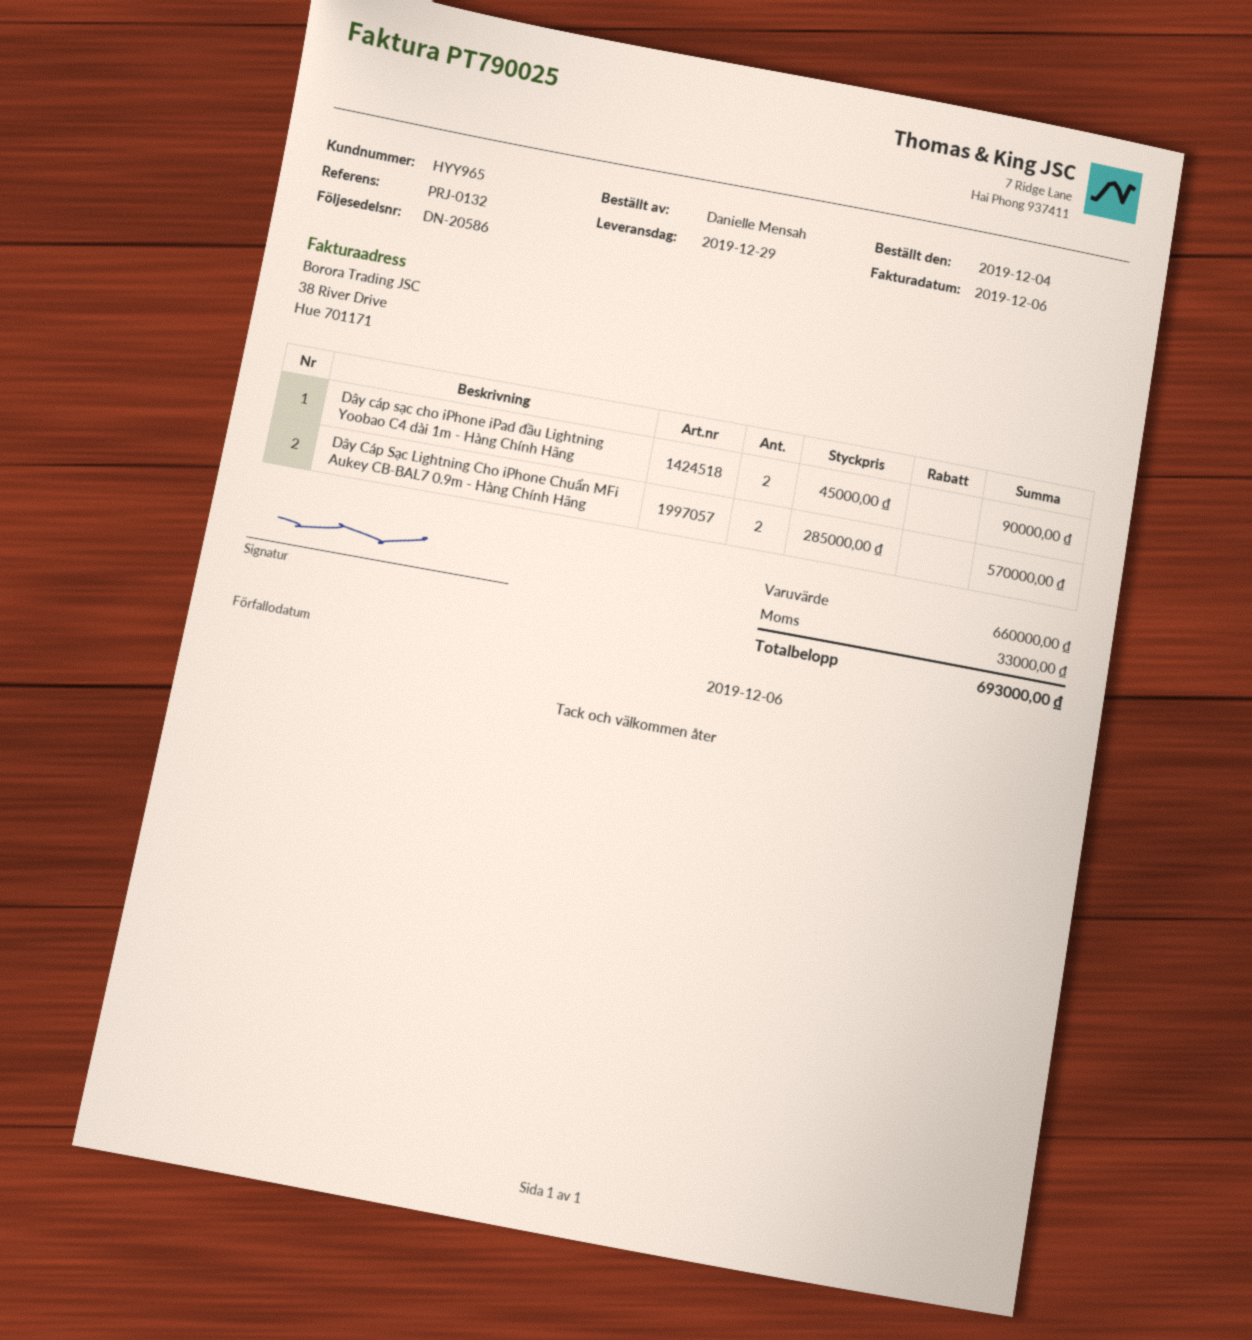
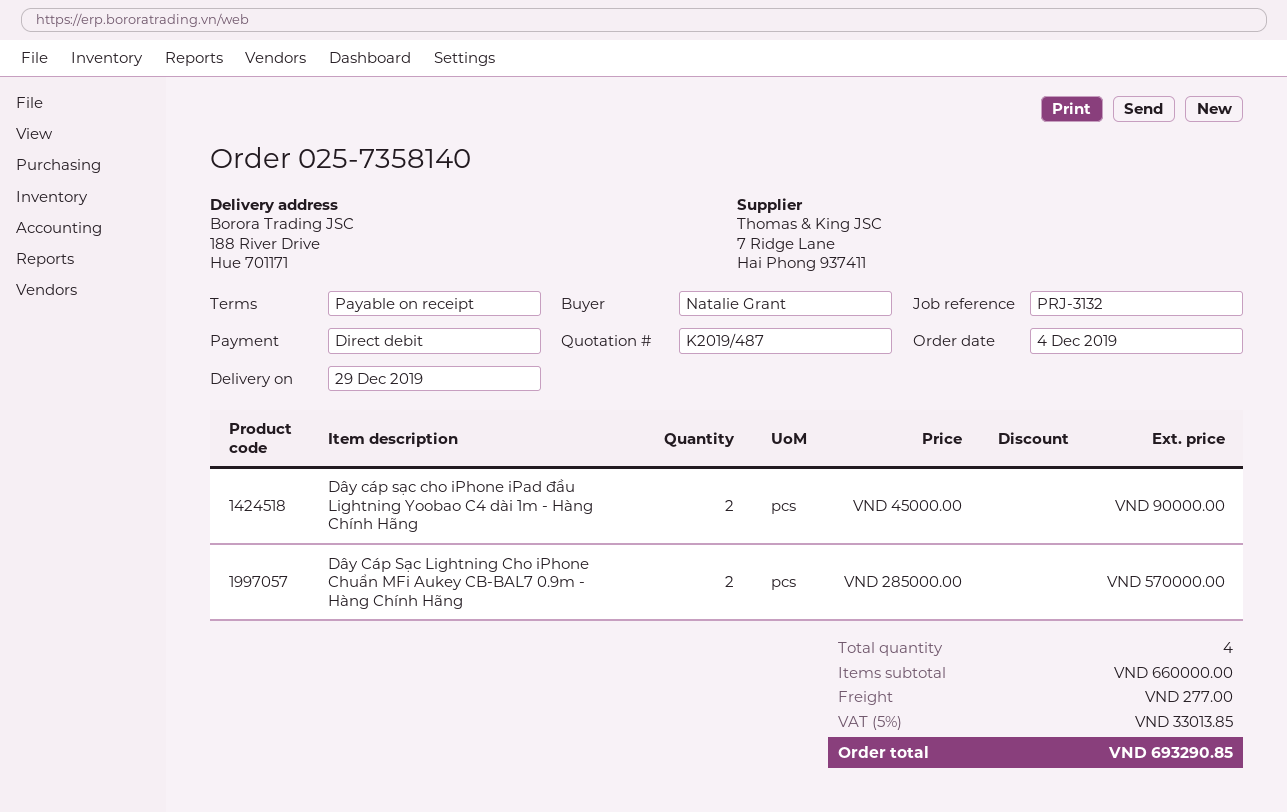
reference: PRJ-0132 -> PRJ-3132
ordered by: Danielle Mensah -> Natalie Grant
shipping: none -> 277.00
tax: 33000.00 -> 33013.85
total: 693000.00 -> 693290.85

